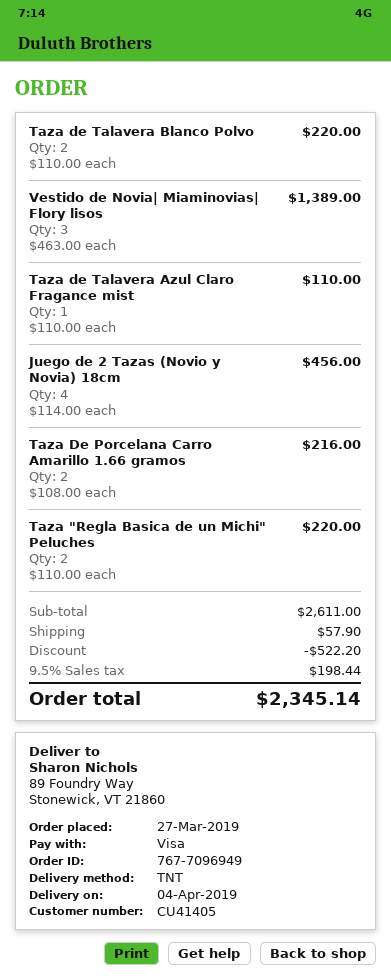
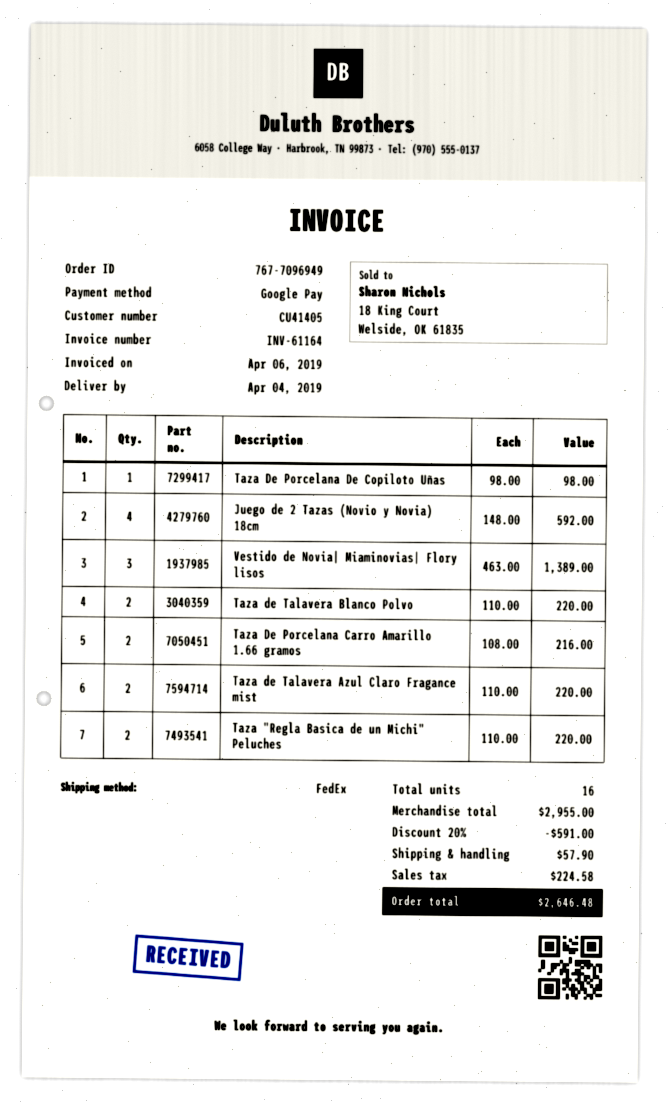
payment method: Visa -> Google Pay
shipping method: TNT -> FedEx
Taza de Talavera Azul Claro Fragance mist: 1 x 110.00 = 110.00 -> 2 x 110.00 = 220.00
Juego de 2 Tazas (Novio y Novia) 18cm: 4 x 114.00 = 456.00 -> 4 x 148.00 = 592.00
Taza De Porcelana De Copiloto Uñas: none -> 1 x 98.00 = 98.00
subtotal: 2611.00 -> 2955.00
discount: 522.20 -> 591.00
tax: 198.44 -> 224.58
total: 2345.14 -> 2646.48

